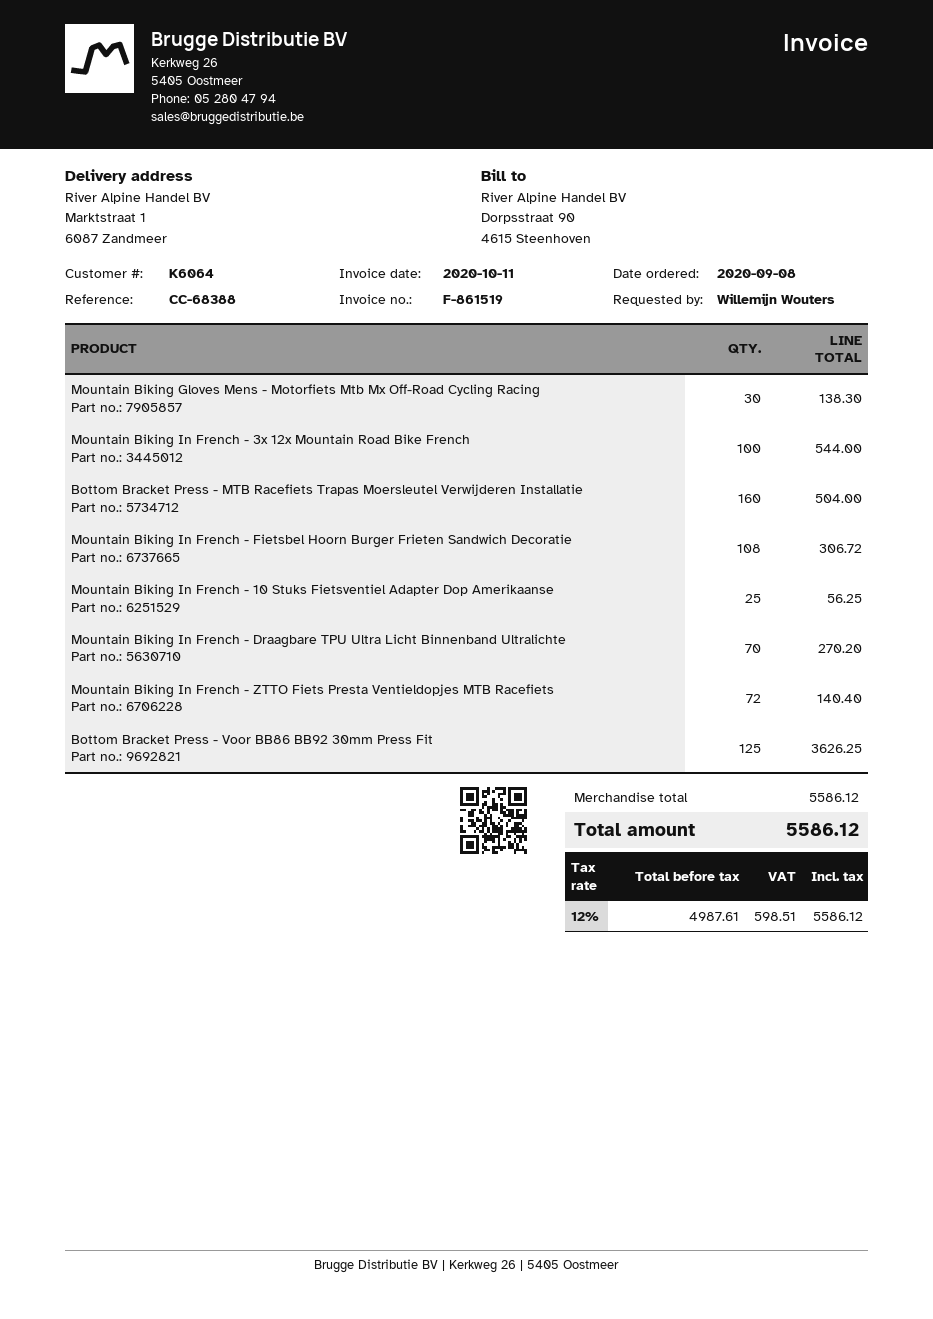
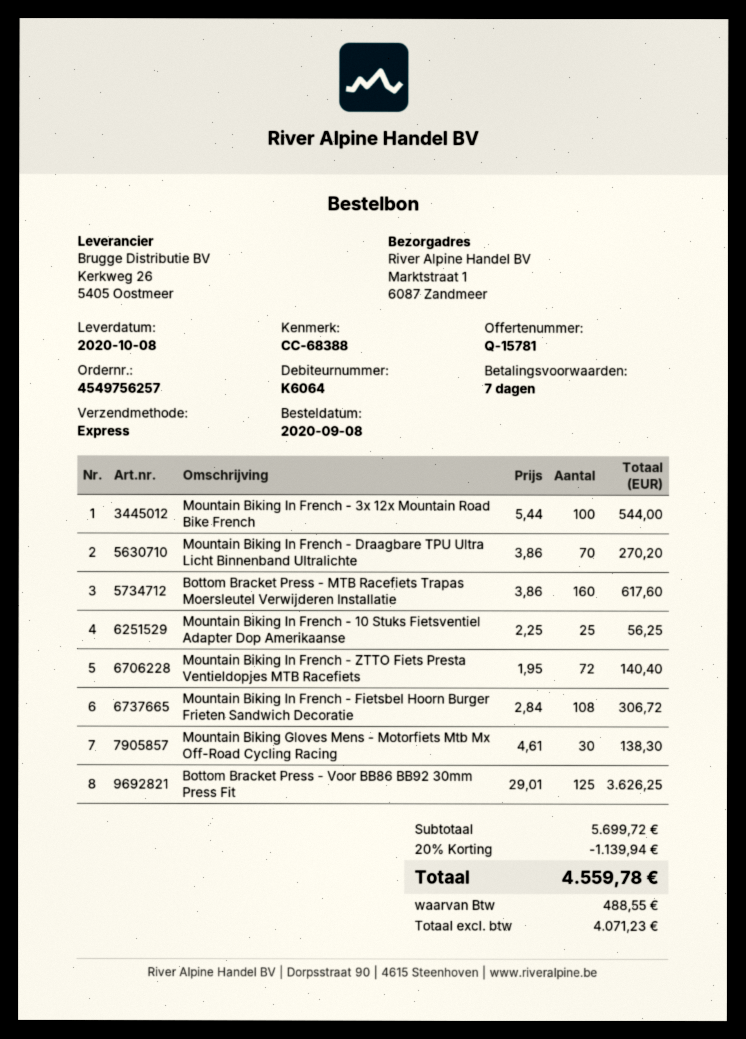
Bottom Bracket Press - MTB Racefiets Trapas Moersleutel Verwijderen Installatie: 160 for 504.00 -> 160 for 617.60
subtotal: 5586.12 -> 5699.72
discount: none -> 20% = 1139.94
net: 4987.61 -> 4071.23
tax: 598.51 -> 488.55
total: 5586.12 -> 4559.78

